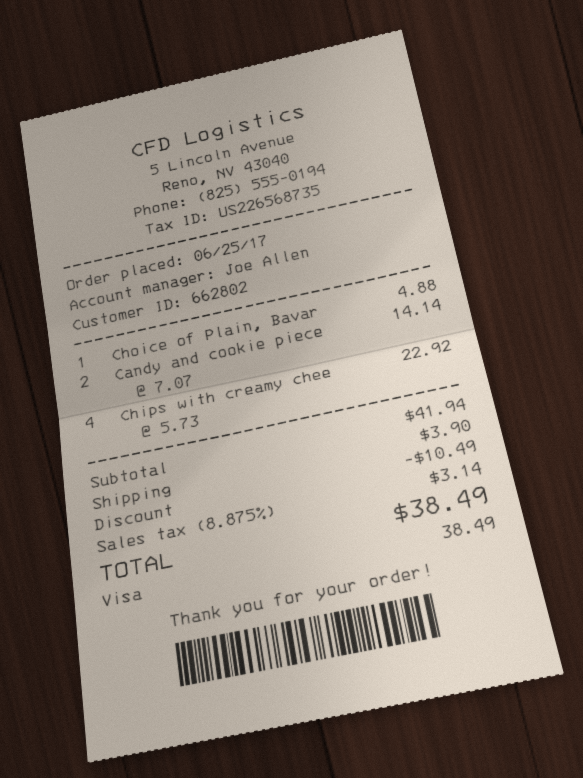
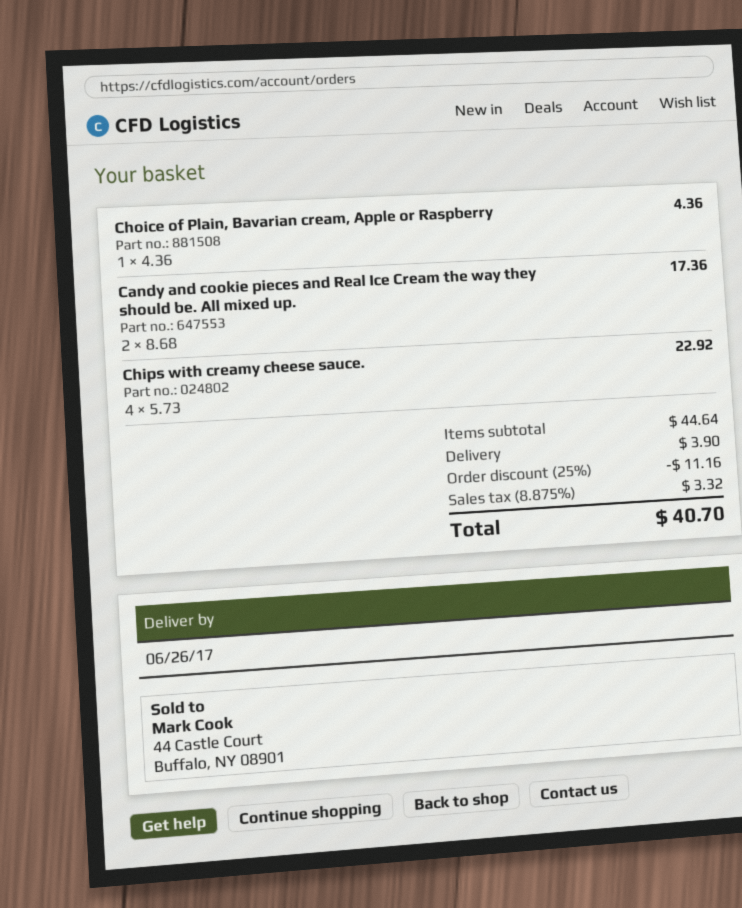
Choice of Plain, Bavar: 1 x 4.88 = 4.88 -> 1 x 4.36 = 4.36
Candy and cookie piece: 2 x 7.07 = 14.14 -> 2 x 8.68 = 17.36
subtotal: 41.94 -> 44.64
discount: 10.49 -> 11.16
tax: 8.875% = 3.14 -> 8.875% = 3.32
total: 38.49 -> 40.70

